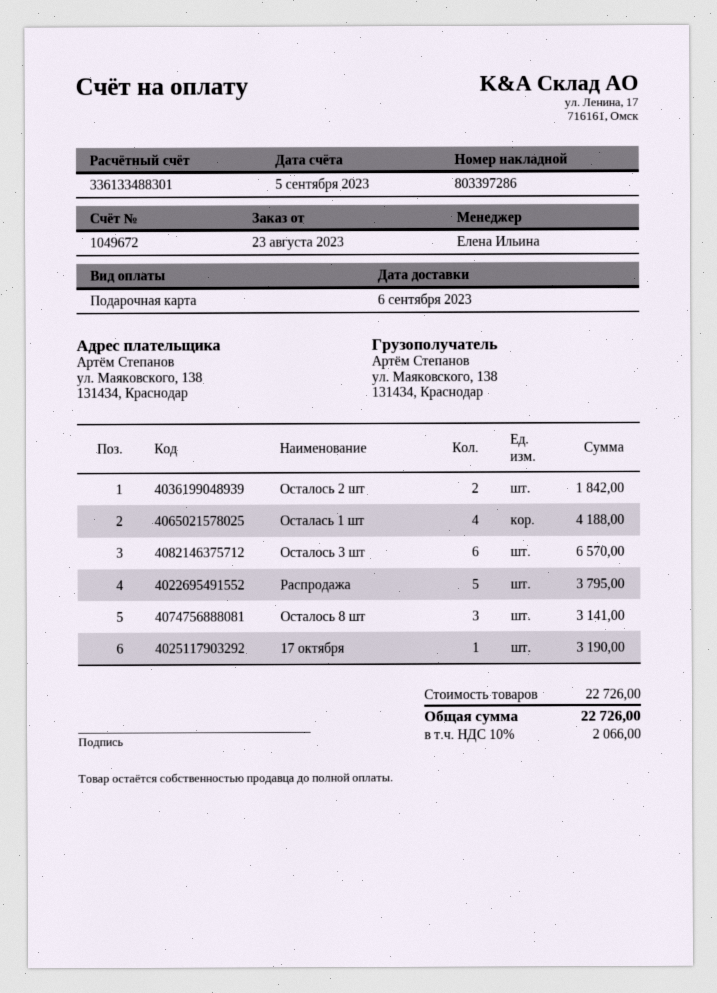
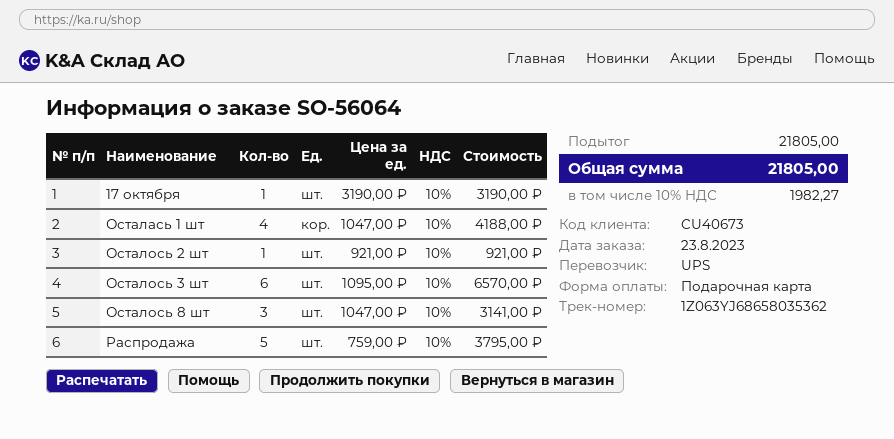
Осталось 2 шт: 2 for 1842.00 -> 1 for 921.00
subtotal: 22726.00 -> 21805.00
tax: 10% = 2066.00 -> 10% = 1982.27
total: 22726.00 -> 21805.00

